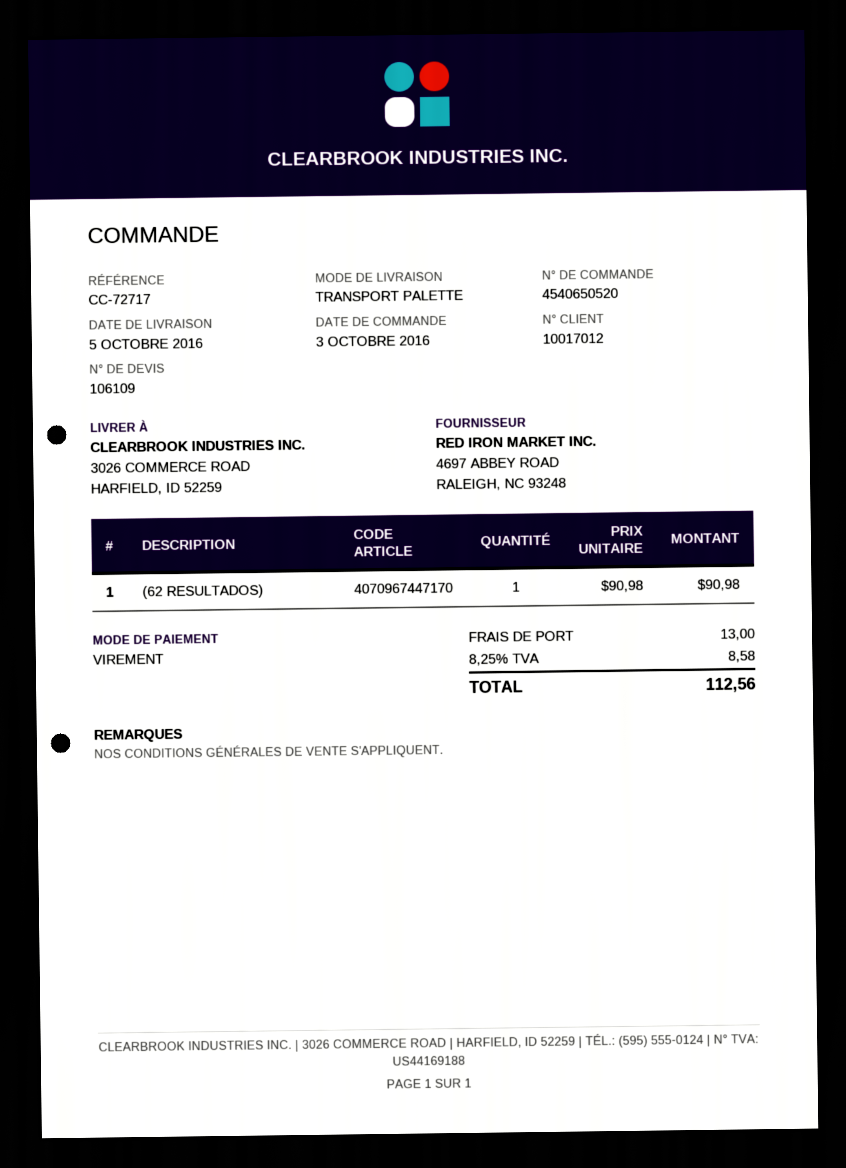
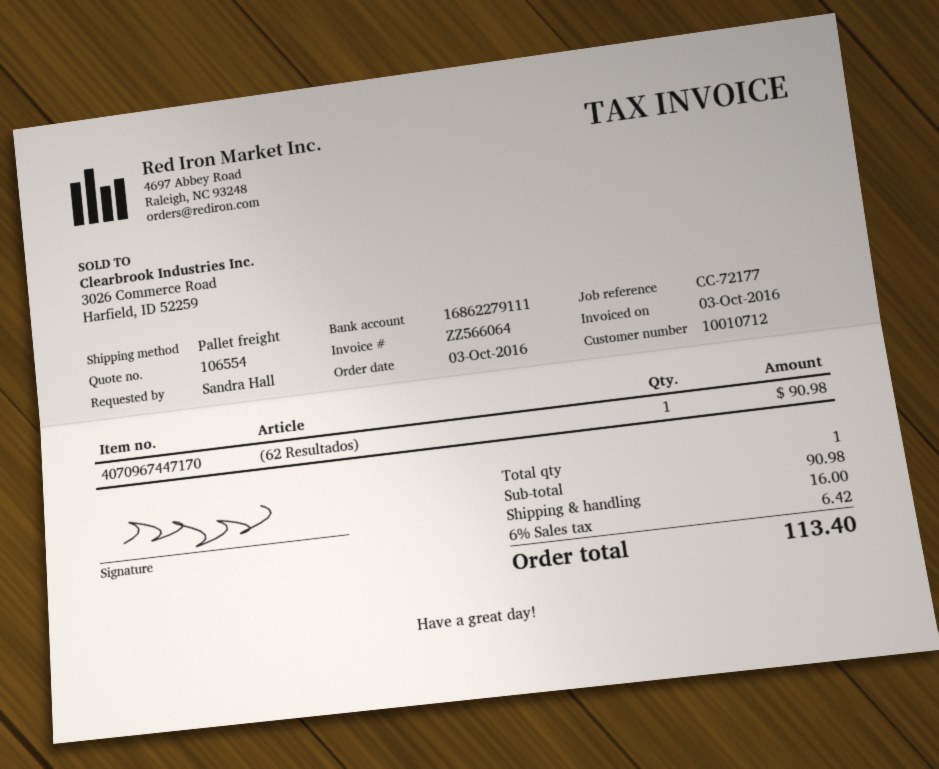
quote number: 106109 -> 106554
customer number: 10017012 -> 10010712
reference: CC-72717 -> CC-72177
shipping: 13.00 -> 16.00
tax: 8.25% = 8.58 -> 6% = 6.42
total: 112.56 -> 113.40

